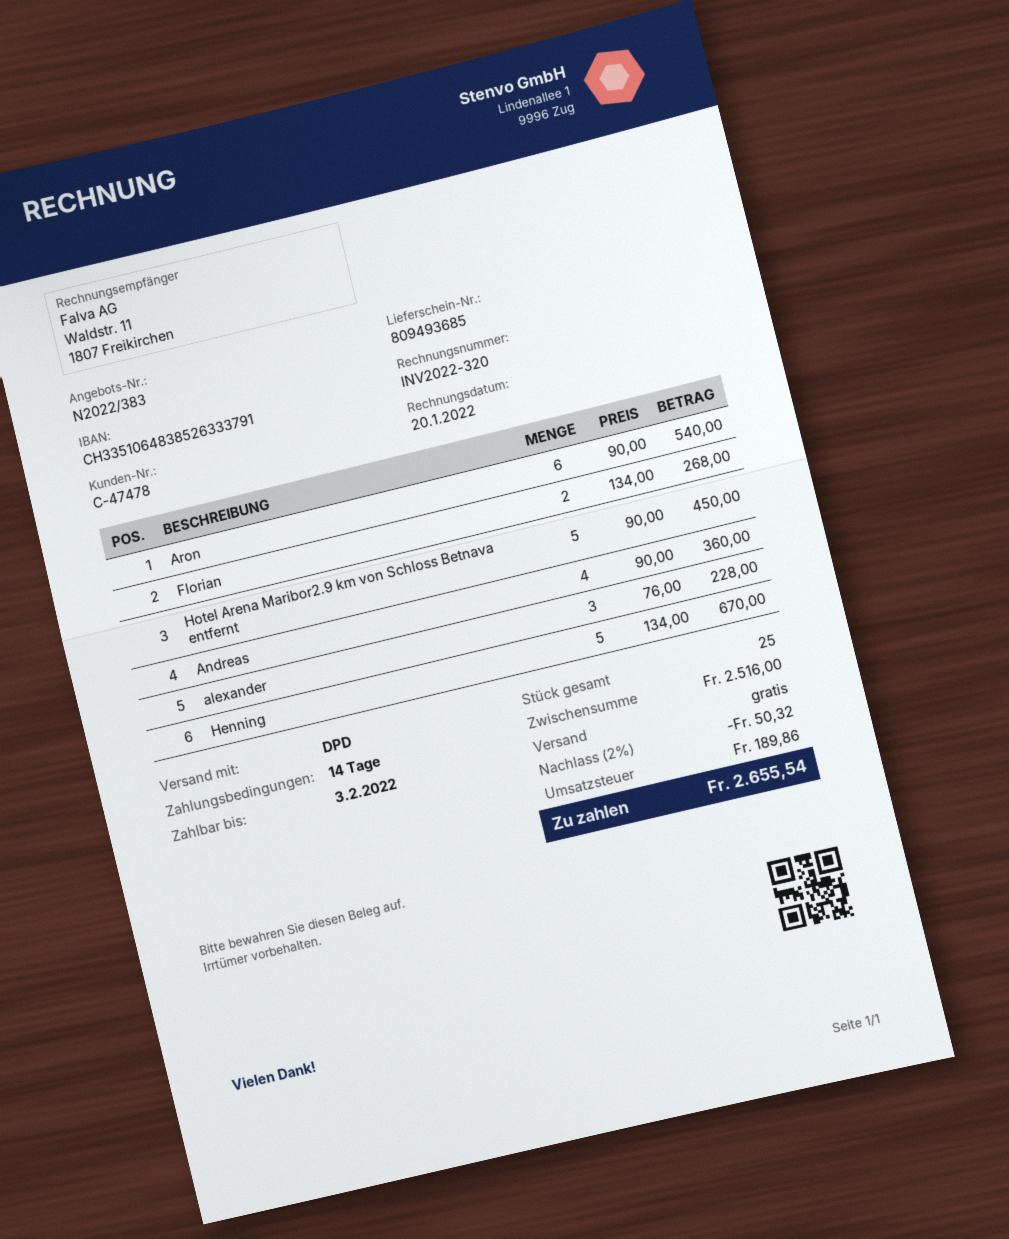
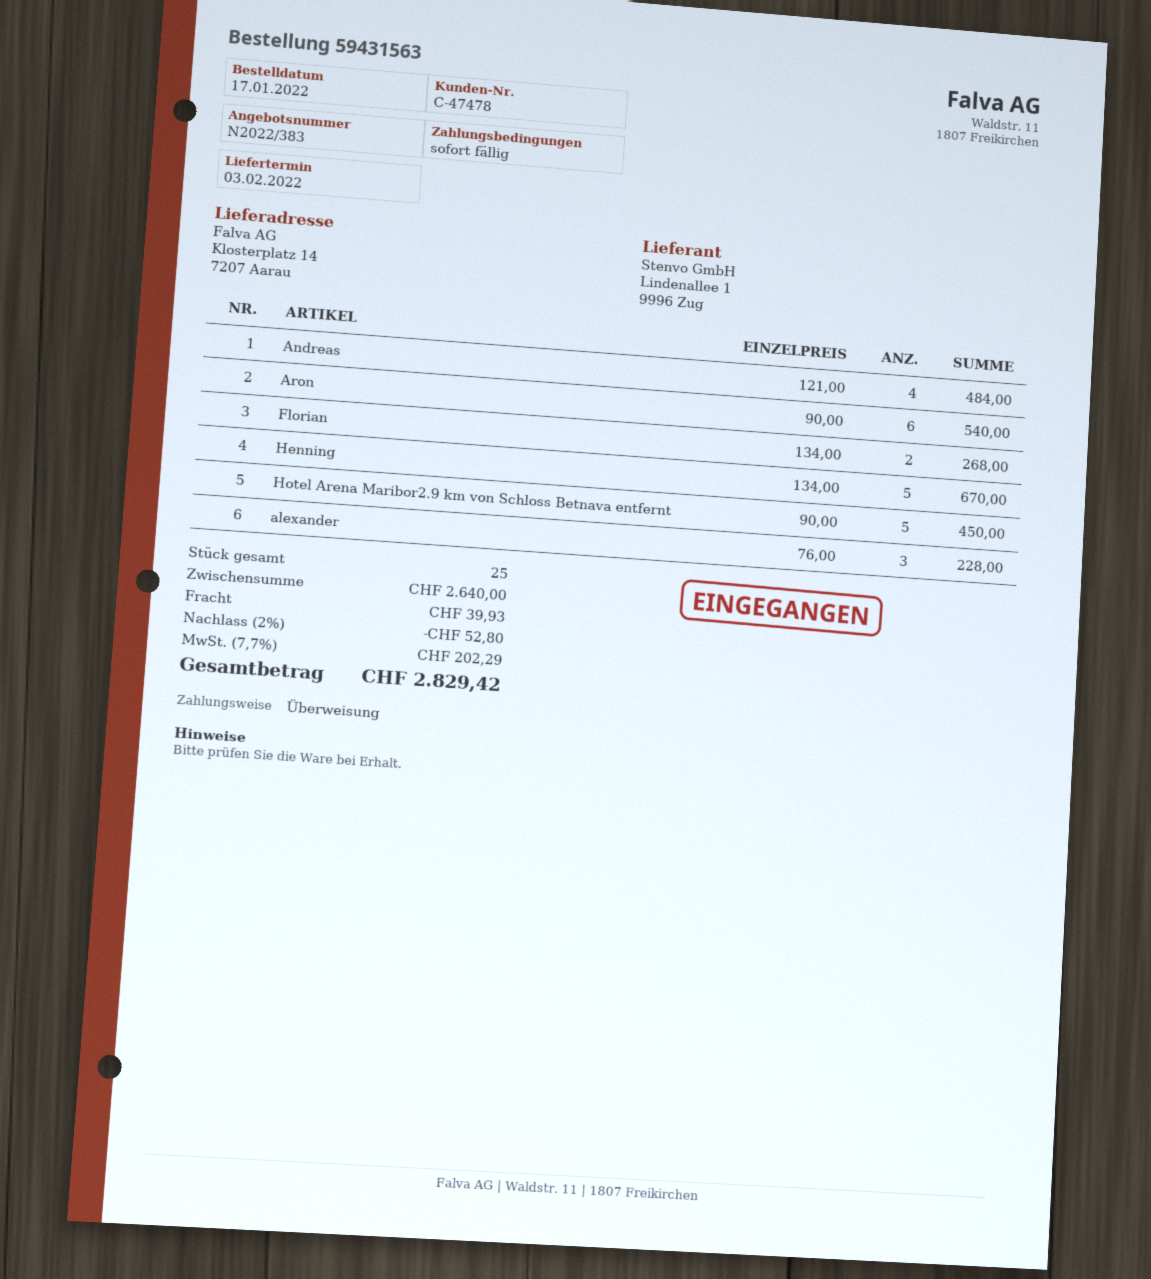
payment terms: 14 days -> on receipt
Andreas: 4 x 90.00 = 360.00 -> 4 x 121.00 = 484.00
subtotal: 2516.00 -> 2640.00
discount: 2% = 50.32 -> 2% = 52.80
shipping: 0.00 -> 39.93
tax: 189.86 -> 202.29
total: 2655.54 -> 2829.42

